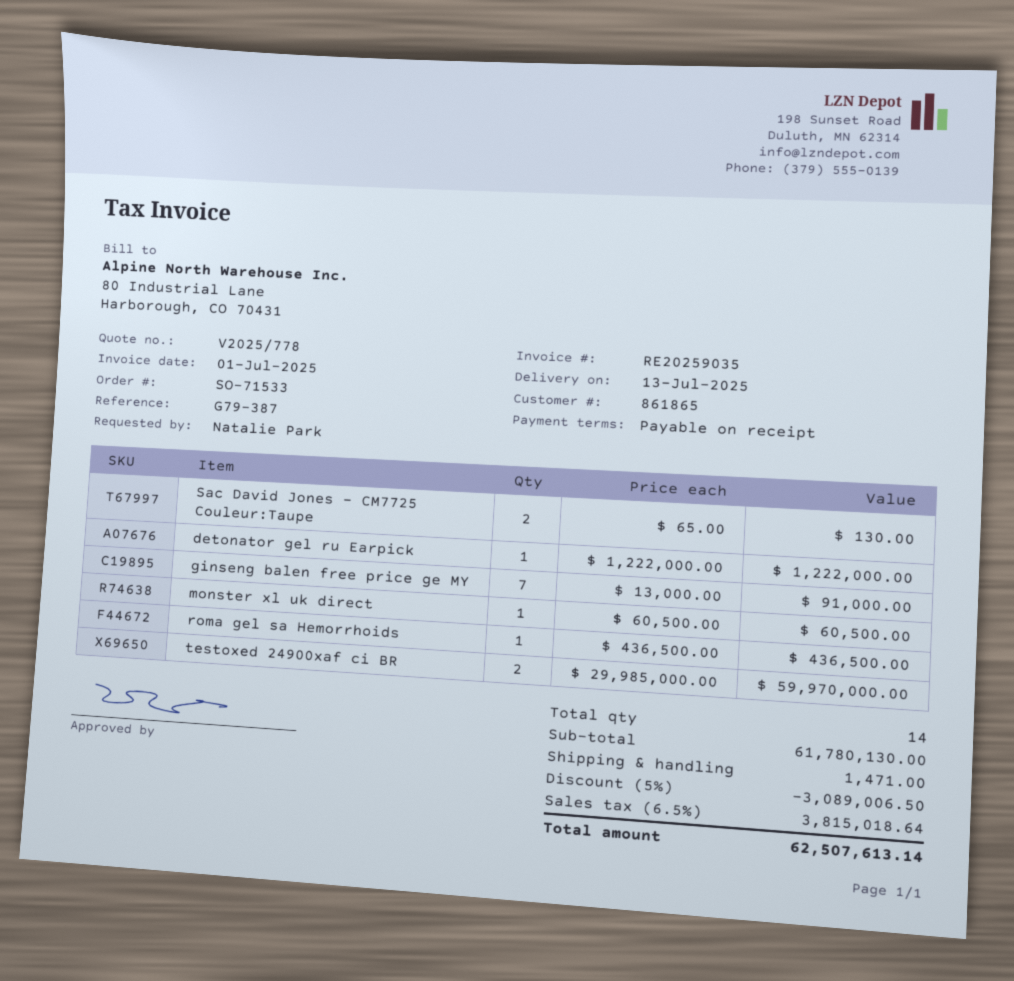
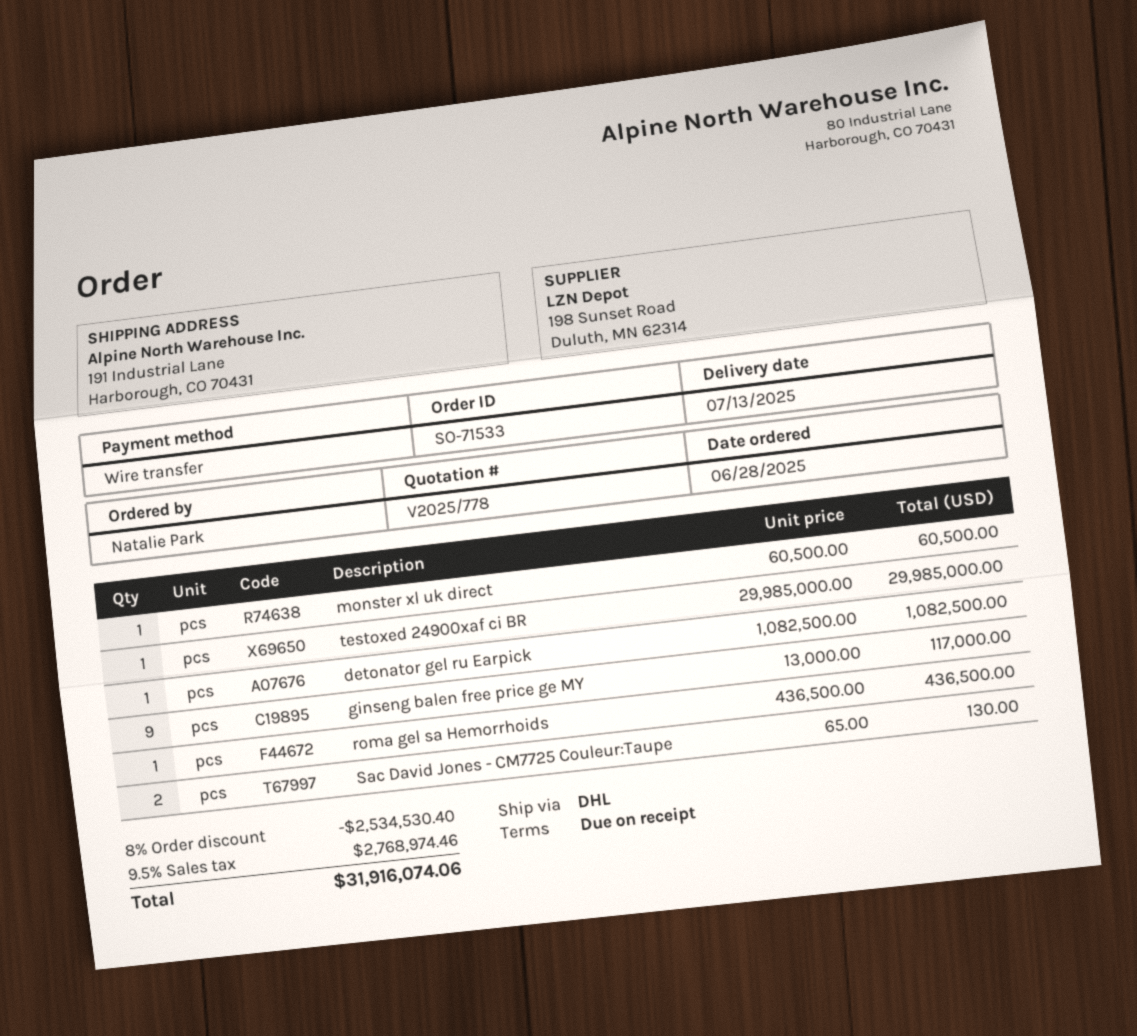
detonator gel ru Earpick: 1 x 1222000.00 = 1222000.00 -> 1 x 1082500.00 = 1082500.00
ginseng balen free price ge MY: 7 x 13000.00 = 91000.00 -> 9 x 13000.00 = 117000.00
testoxed 24900xaf ci BR: 2 x 29985000.00 = 59970000.00 -> 1 x 29985000.00 = 29985000.00
discount: 5% = 3089006.50 -> 8% = 2534530.40
shipping: 1471.00 -> none
tax: 6.5% = 3815018.64 -> 9.5% = 2768974.46
total: 62507613.14 -> 31916074.06

